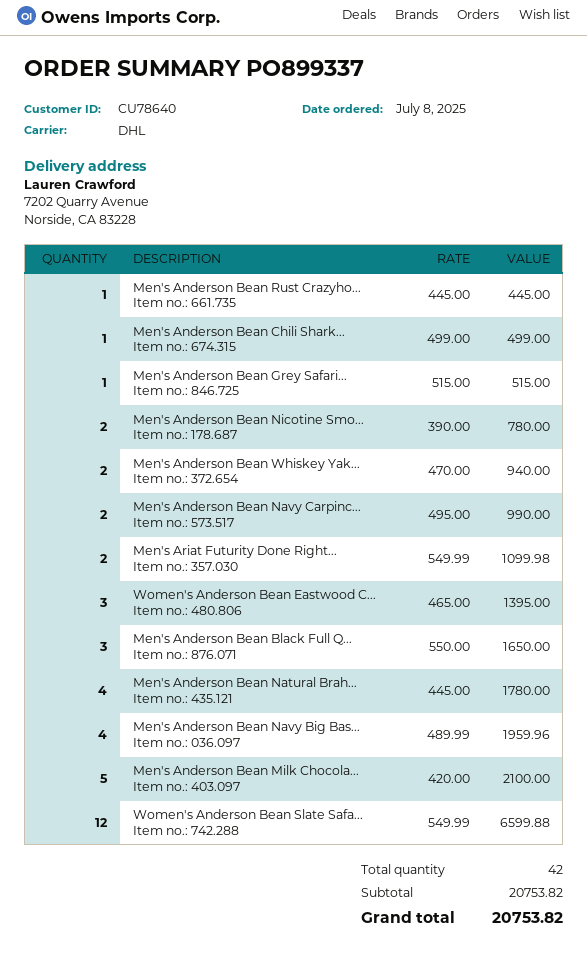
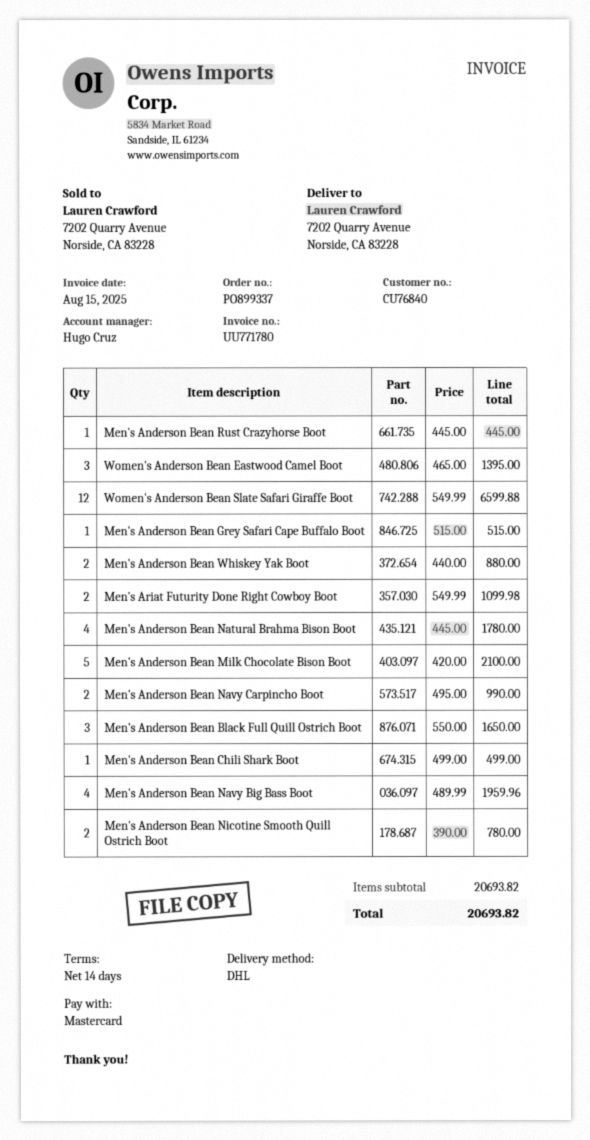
customer number: CU78640 -> CU76840
Men's Anderson Bean Whiskey Yak...: 2 x 470.00 = 940.00 -> 2 x 440.00 = 880.00
subtotal: 20753.82 -> 20693.82
total: 20753.82 -> 20693.82

